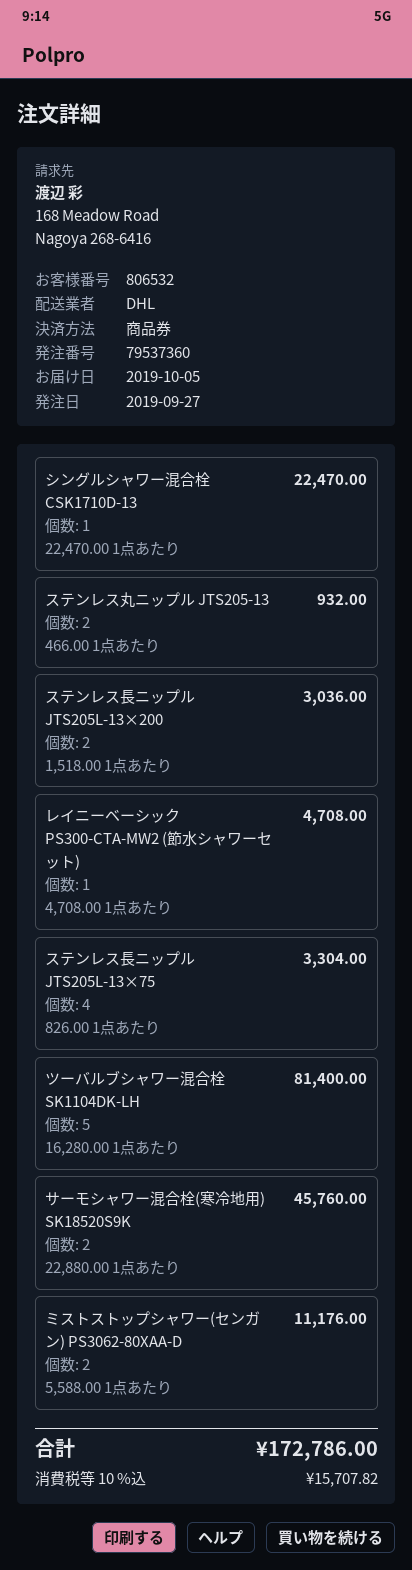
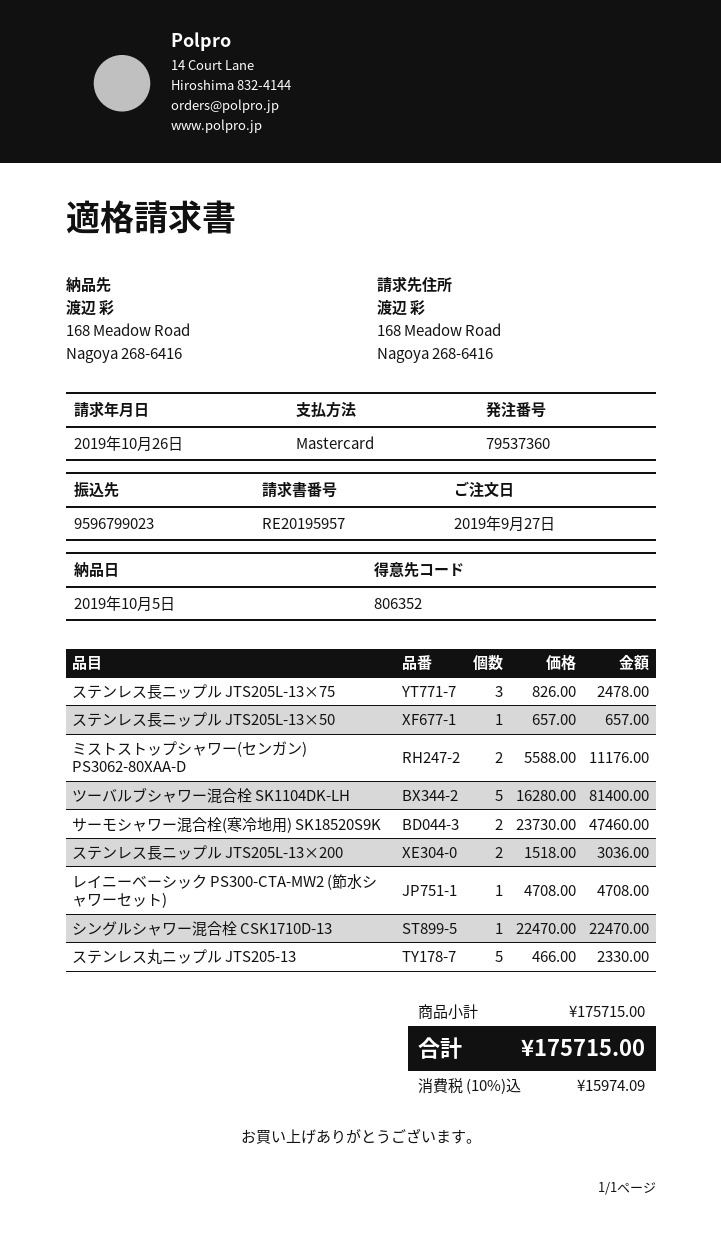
customer number: 806532 -> 806352
payment method: gift card -> Mastercard
ステンレス丸ニップル JTS205-13: 2 x 466.00 = 932.00 -> 5 x 466.00 = 2330.00
ステンレス長ニップル JTS205L-13×75: 4 x 826.00 = 3304.00 -> 3 x 826.00 = 2478.00
サーモシャワー混合栓(寒冷地用) SK18520S9K: 2 x 22880.00 = 45760.00 -> 2 x 23730.00 = 47460.00
ステンレス長ニップル JTS205L-13×50: none -> 1 x 657.00 = 657.00
tax: 10% = 15707.82 -> 10% = 15974.09
total: 172786.00 -> 175715.00

